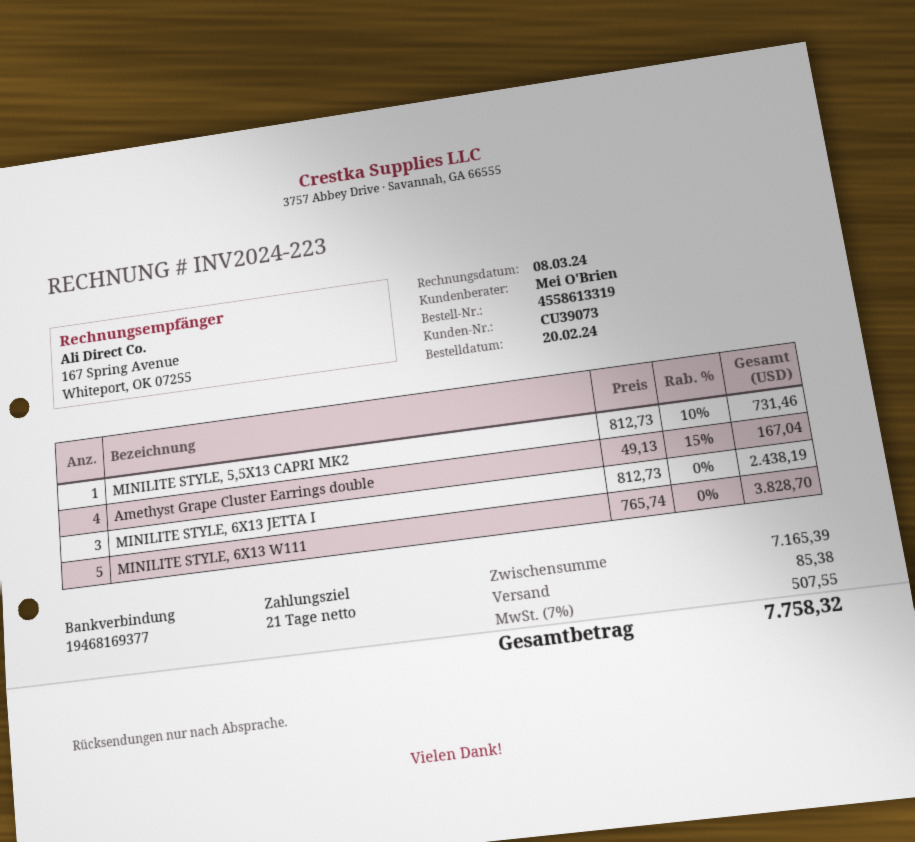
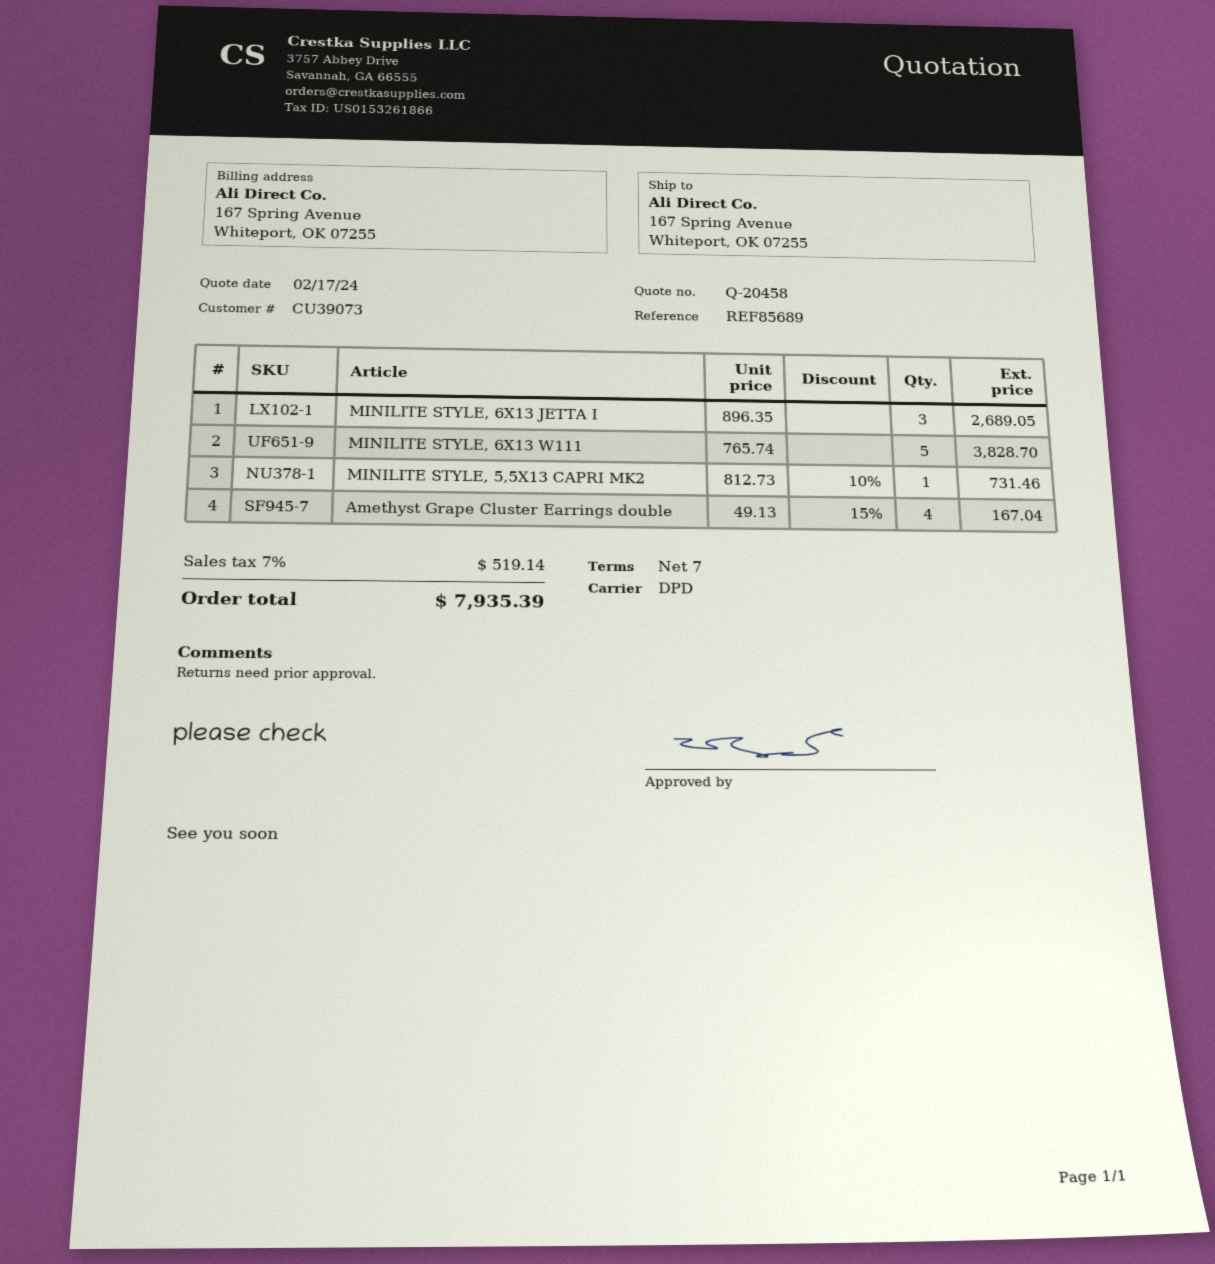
payment terms: 21 days -> 7 days
MINILITE STYLE, 6X13 JETTA I: 3 x 812.73 = 2438.19 -> 3 x 896.35 = 2689.05
shipping: 85.38 -> none
tax: 7% = 507.55 -> 7% = 519.14
total: 7758.32 -> 7935.39

